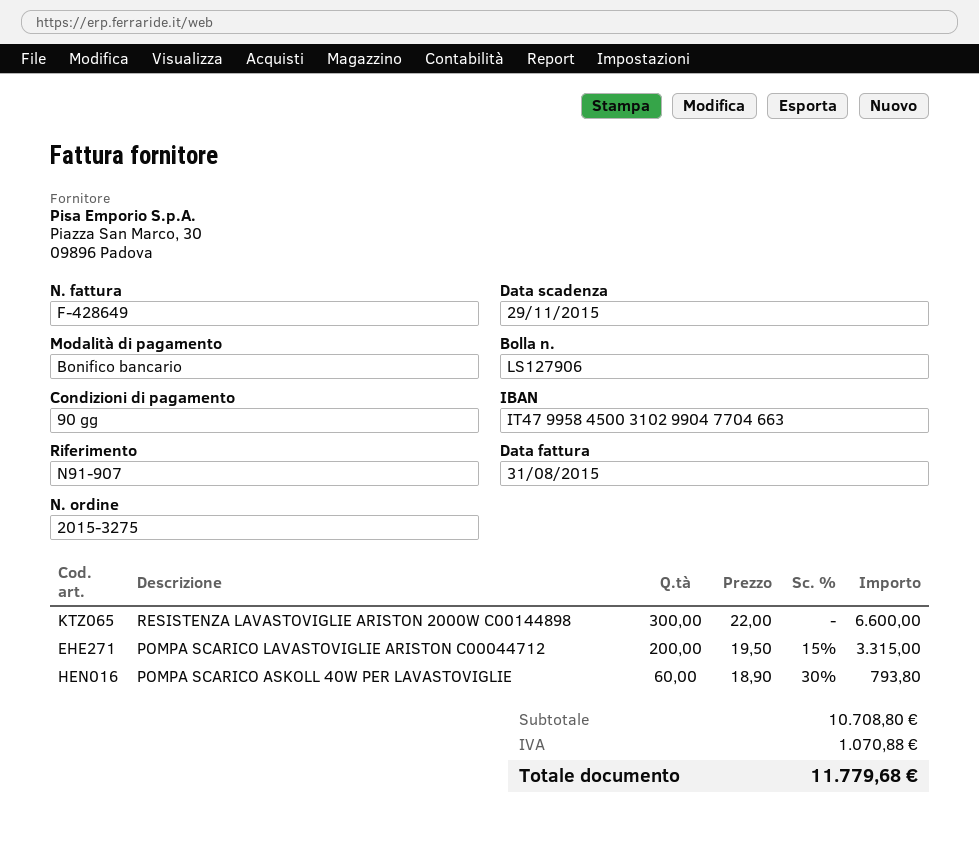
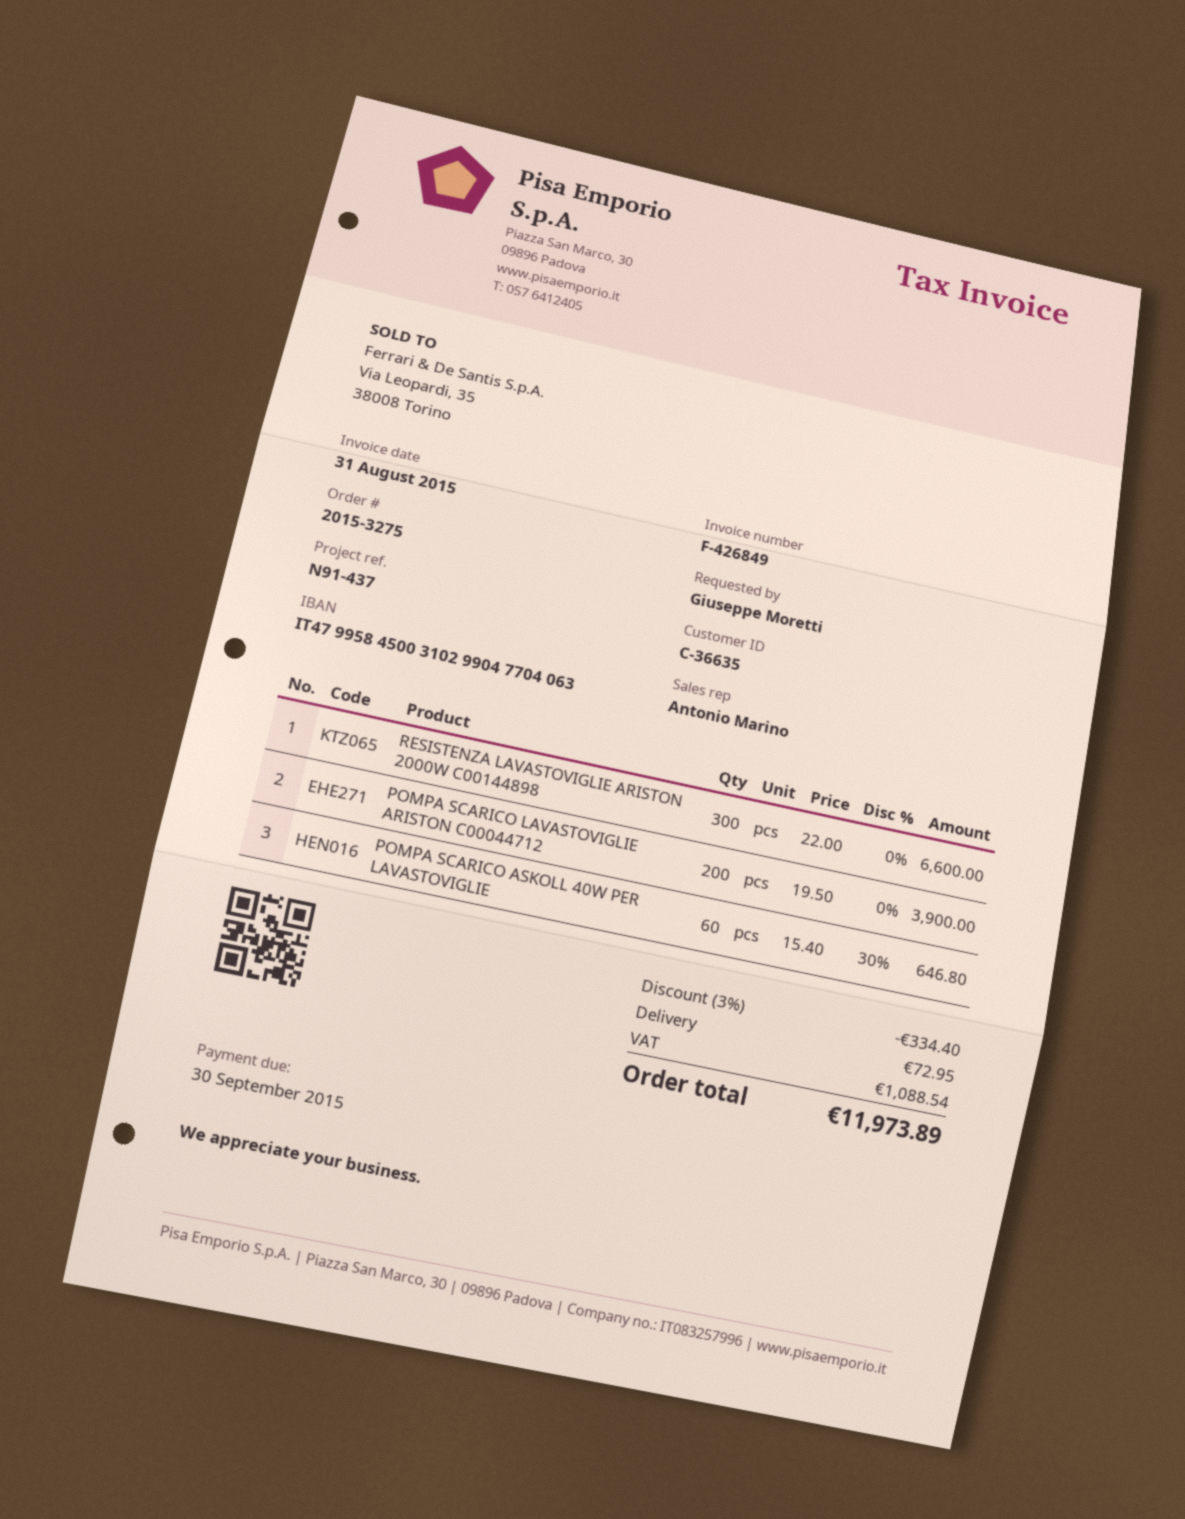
invoice number: F-428649 -> F-426849
due date: 2015-11-29 -> 2015-09-30
reference: N91-907 -> N91-437
bank account: IT4799584500310299047704663 -> IT4799584500310299047704063
POMPA SCARICO LAVASTOVIGLIE ARISTON C00044712: 200 x 19.50 - 15% = 3315.00 -> 200 x 19.50 = 3900.00
POMPA SCARICO ASKOLL 40W PER LAVASTOVIGLIE: 60 x 18.90 - 30% = 793.80 -> 60 x 15.40 - 30% = 646.80
discount: none -> 3% = 334.40
shipping: none -> 72.95
tax: 1070.88 -> 1088.54
total: 11779.68 -> 11973.89

